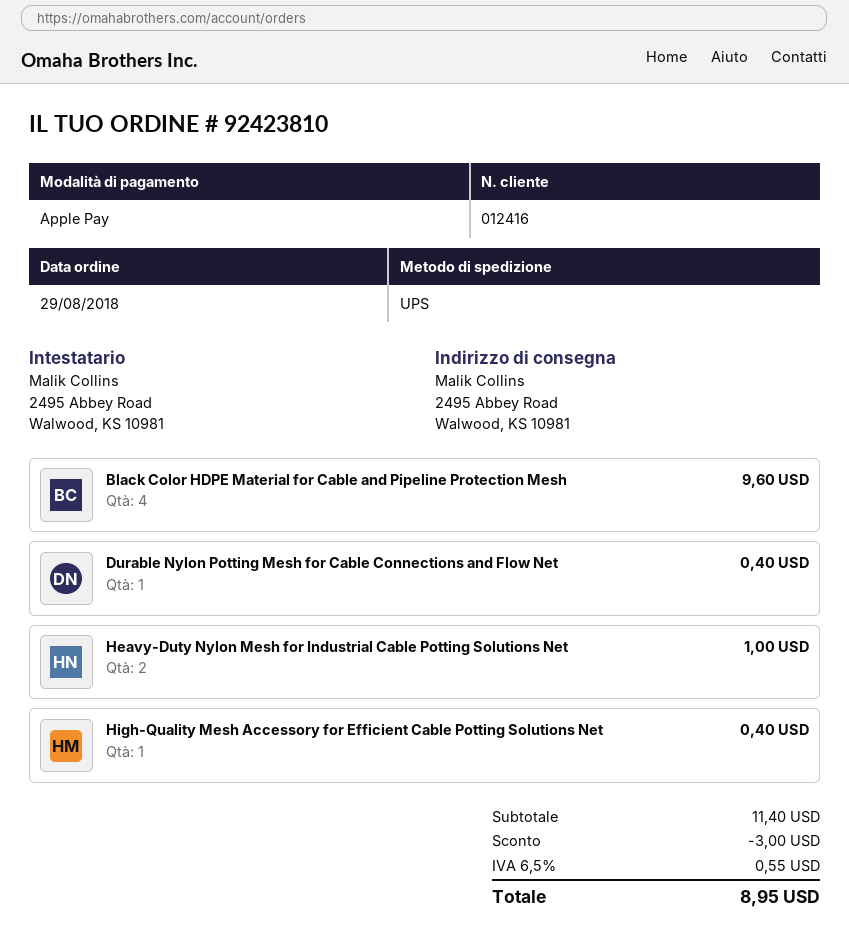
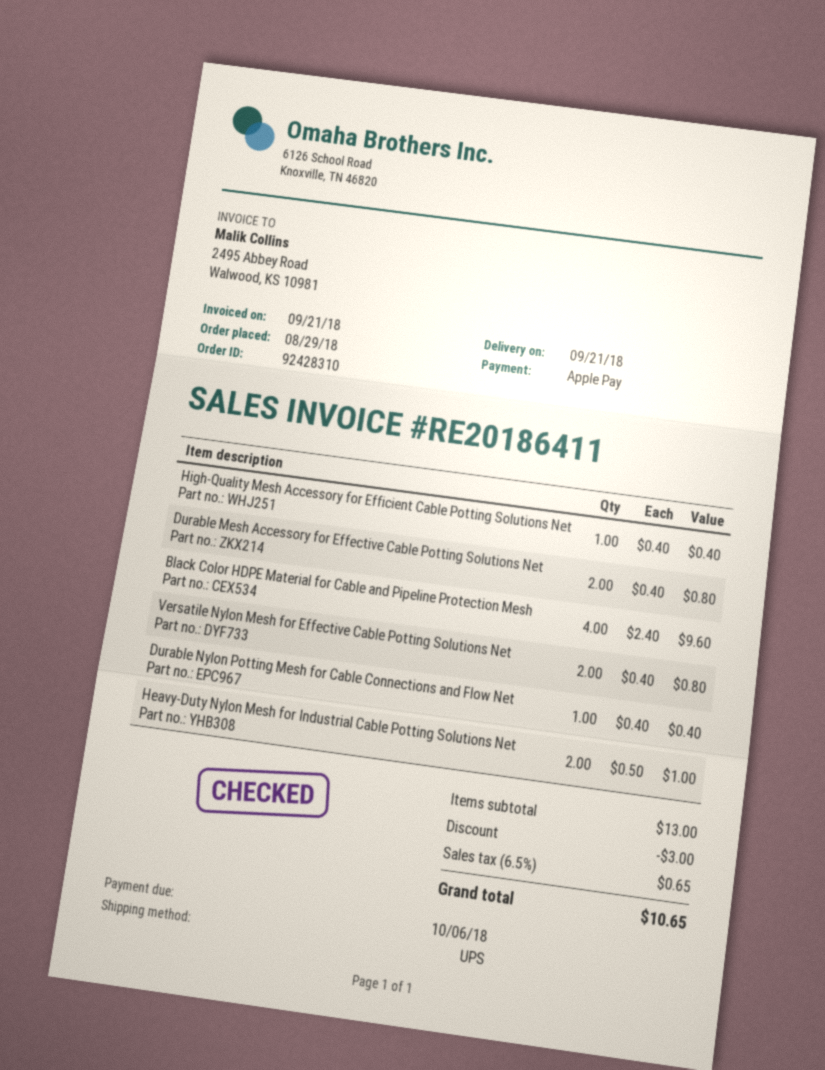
order number: 92423810 -> 92428310
Durable Mesh Accessory for Effective Cable Potting Solutions Net: none -> 2 for 0.80
Versatile Nylon Mesh for Effective Cable Potting Solutions Net: none -> 2 for 0.80
subtotal: 11.40 -> 13.00
tax: 6.5% = 0.55 -> 6.5% = 0.65
total: 8.95 -> 10.65

